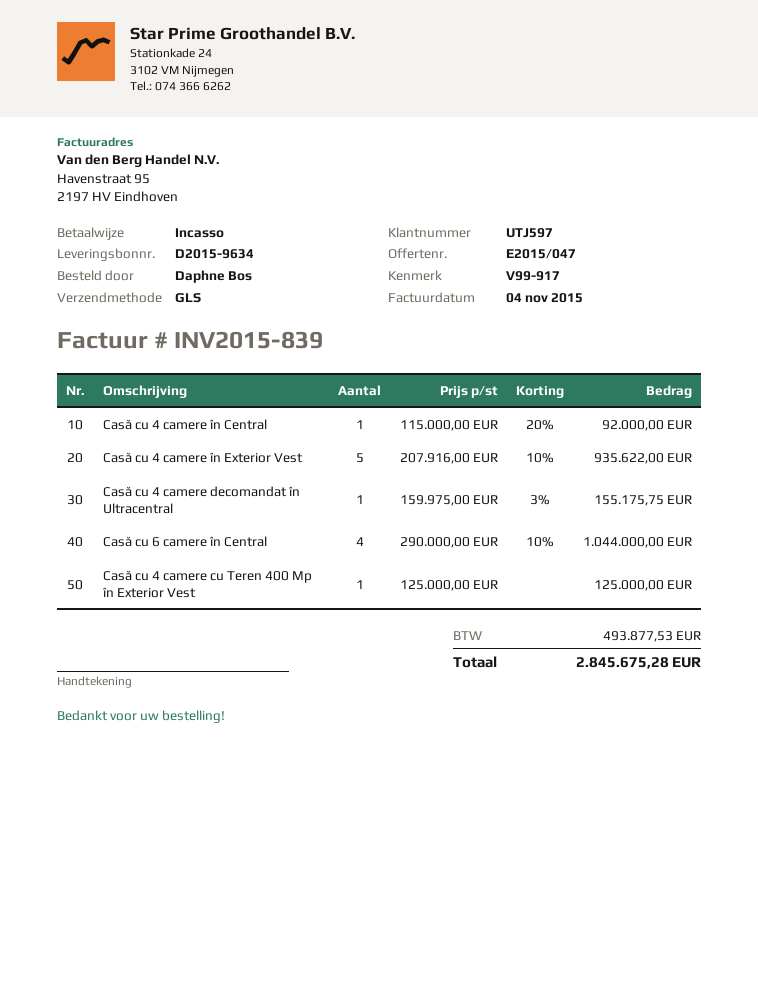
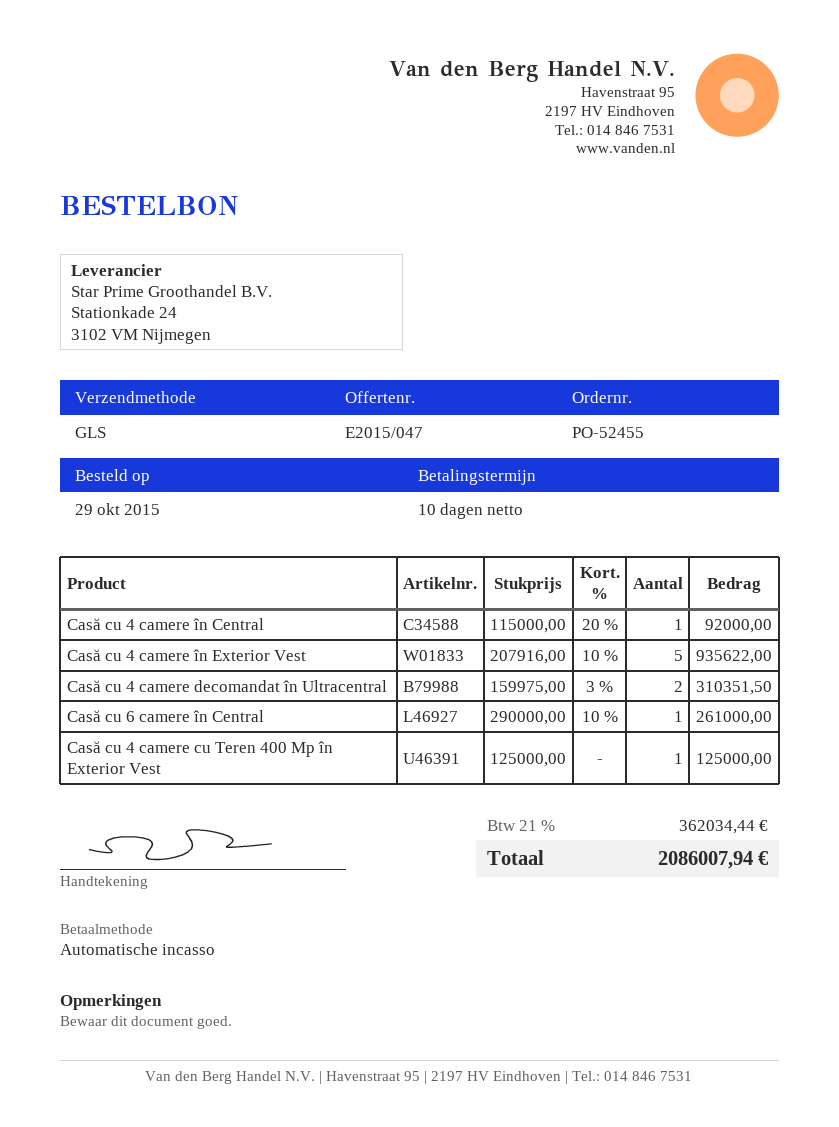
Casă cu 4 camere decomandat în Ultracentral: 1 x 159975.00 - 3% = 155175.75 -> 2 x 159975.00 - 3% = 310351.50
Casă cu 6 camere în Central: 4 x 290000.00 - 10% = 1044000.00 -> 1 x 290000.00 - 10% = 261000.00
tax: 493877.53 -> 362034.44
total: 2845675.28 -> 2086007.94

